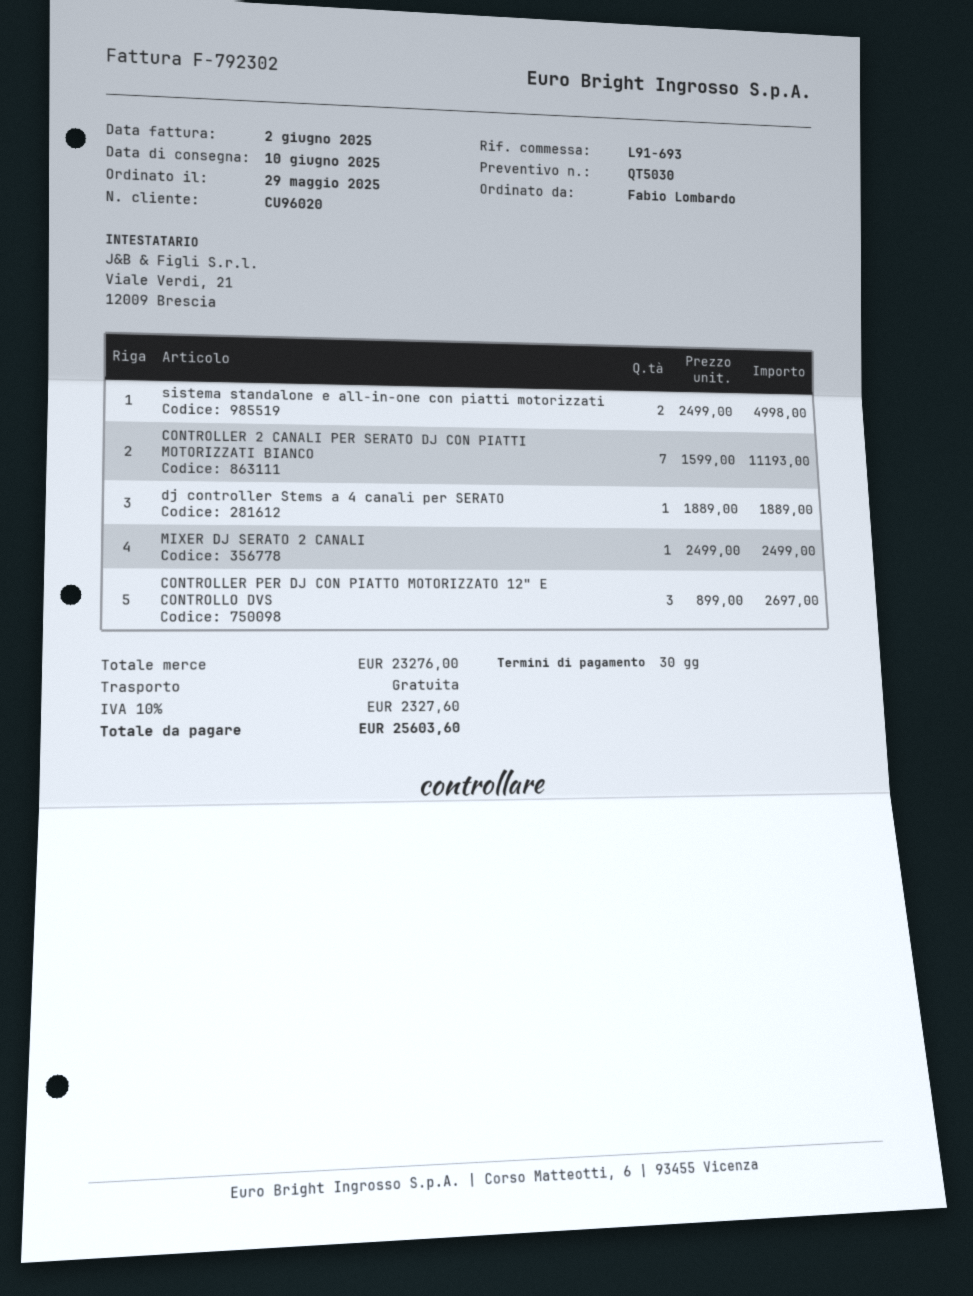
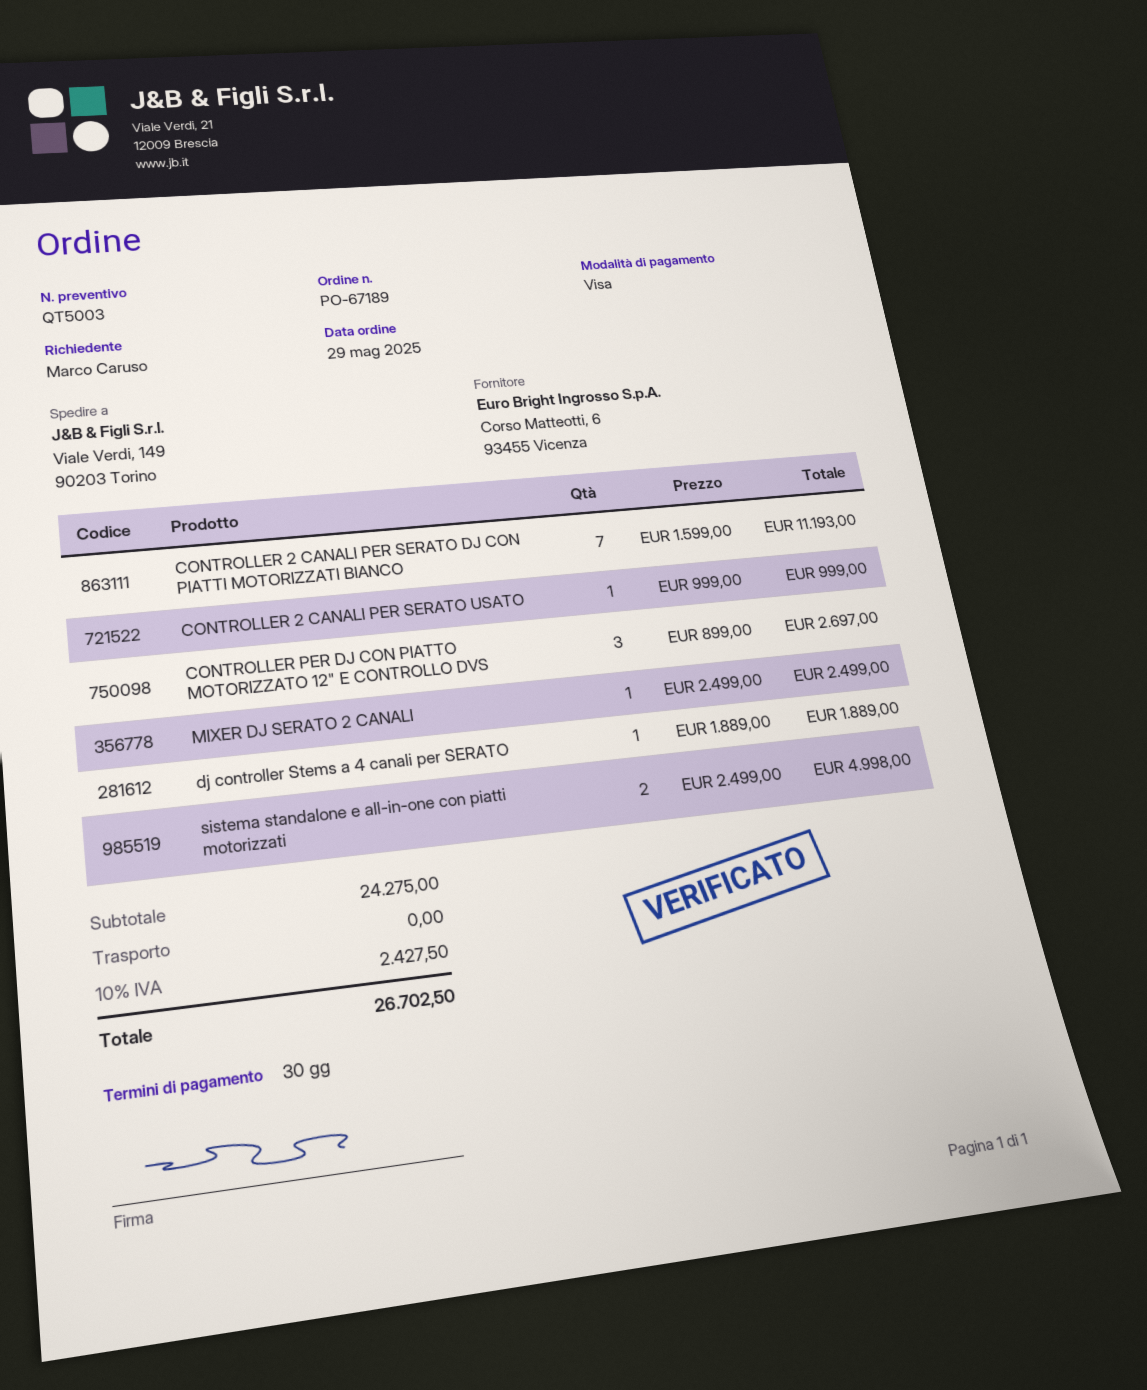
quote number: QT5030 -> QT5003
ordered by: Fabio Lombardo -> Marco Caruso
CONTROLLER 2 CANALI PER SERATO USATO: none -> 1 x 999.00 = 999.00
subtotal: 23276.00 -> 24275.00
tax: 10% = 2327.60 -> 10% = 2427.50
total: 25603.60 -> 26702.50

